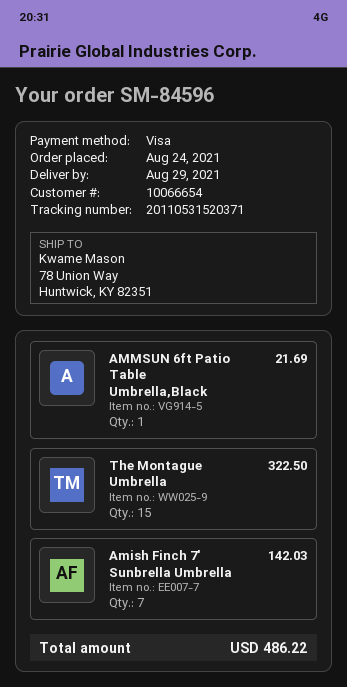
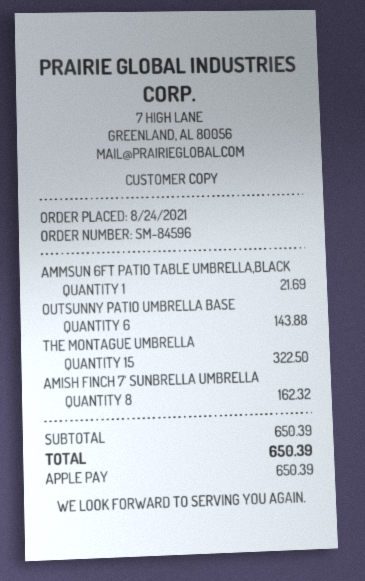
payment method: Visa -> Apple Pay
Amish Finch 7' Sunbrella Umbrella: 7 for 142.03 -> 8 for 162.32
OUTSUNNY PATIO UMBRELLA BASE: none -> 6 for 143.88
total: 486.22 -> 650.39

